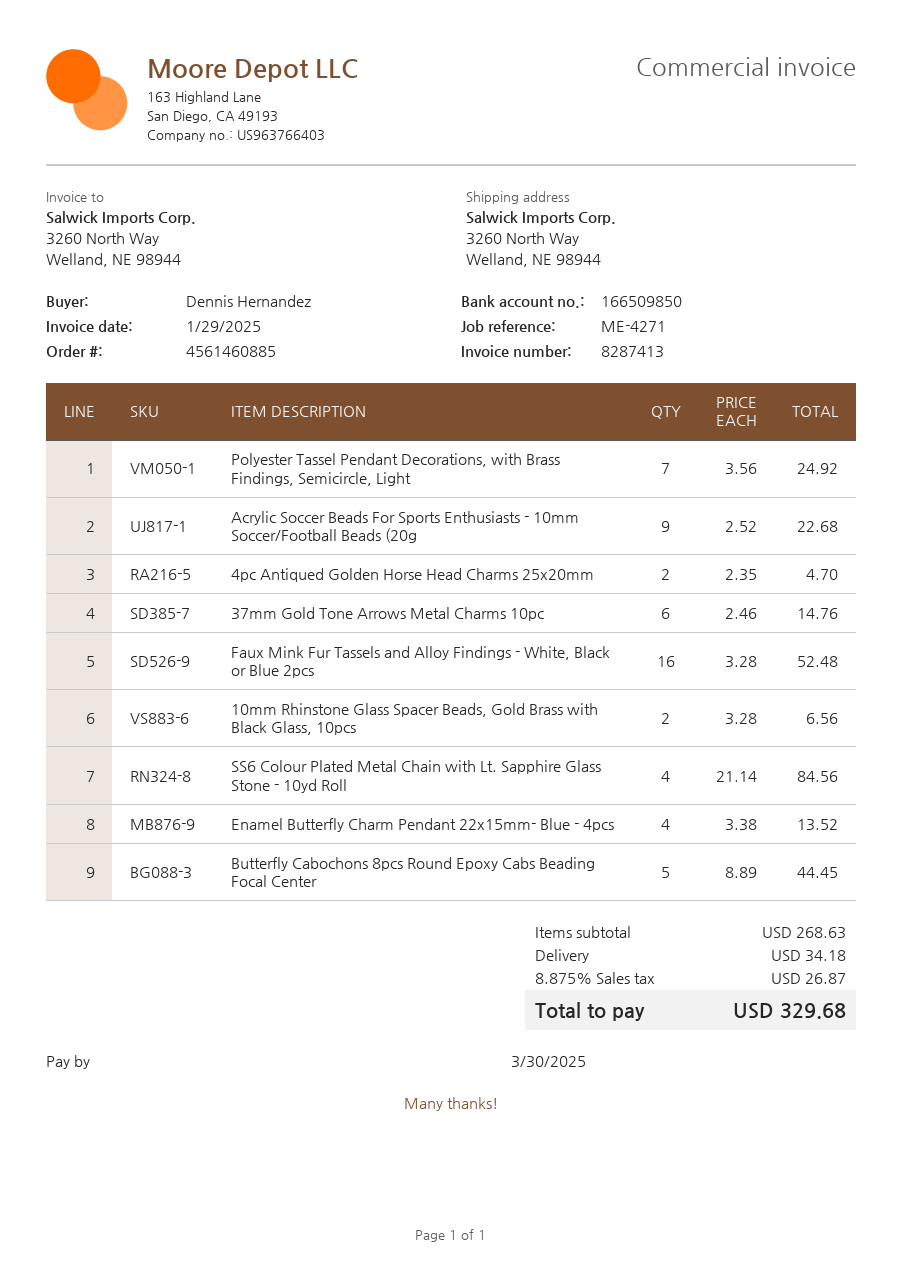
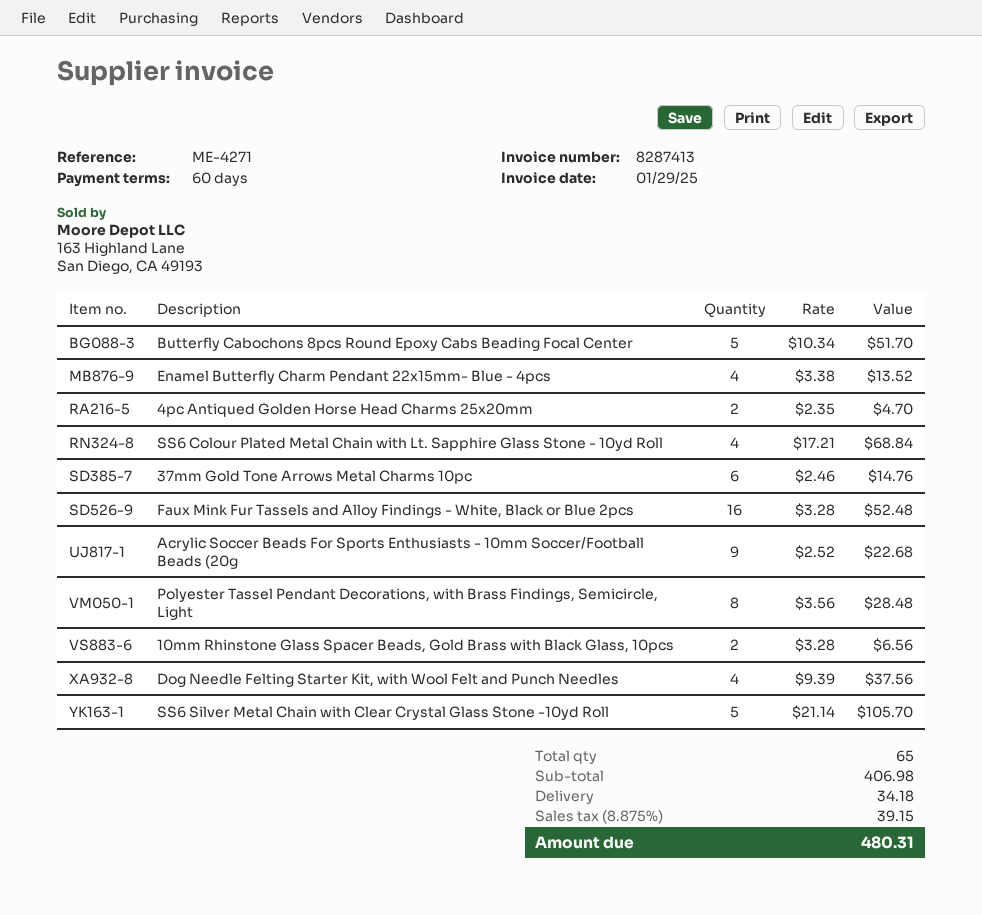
Polyester Tassel Pendant Decorations, with Brass Findings, Semicircle, Light: 7 x 3.56 = 24.92 -> 8 x 3.56 = 28.48
SS6 Colour Plated Metal Chain with Lt. Sapphire Glass Stone - 10yd Roll: 4 x 21.14 = 84.56 -> 4 x 17.21 = 68.84
Butterfly Cabochons 8pcs Round Epoxy Cabs Beading Focal Center: 5 x 8.89 = 44.45 -> 5 x 10.34 = 51.70
Dog Needle Felting Starter Kit, with Wool Felt and Punch Needles: none -> 4 x 9.39 = 37.56
SS6 Silver Metal Chain with Clear Crystal Glass Stone -10yd Roll: none -> 5 x 21.14 = 105.70
subtotal: 268.63 -> 406.98
tax: 8.875% = 26.87 -> 8.875% = 39.15
total: 329.68 -> 480.31

